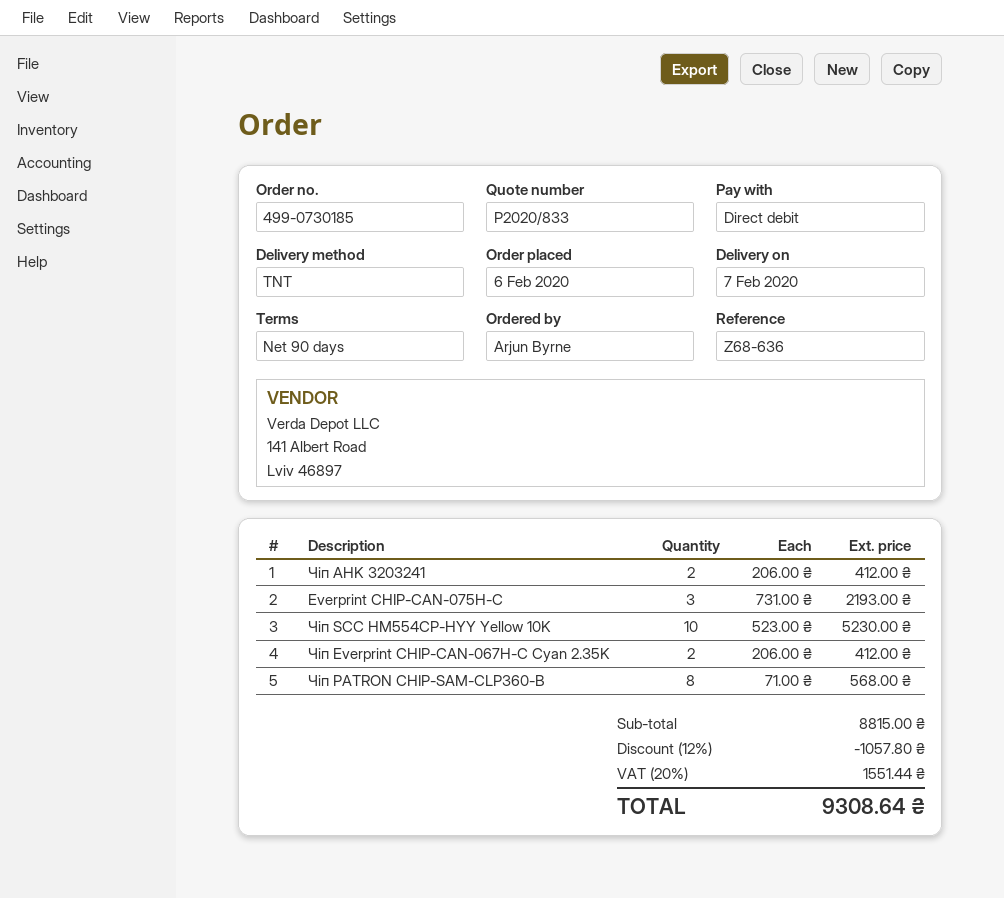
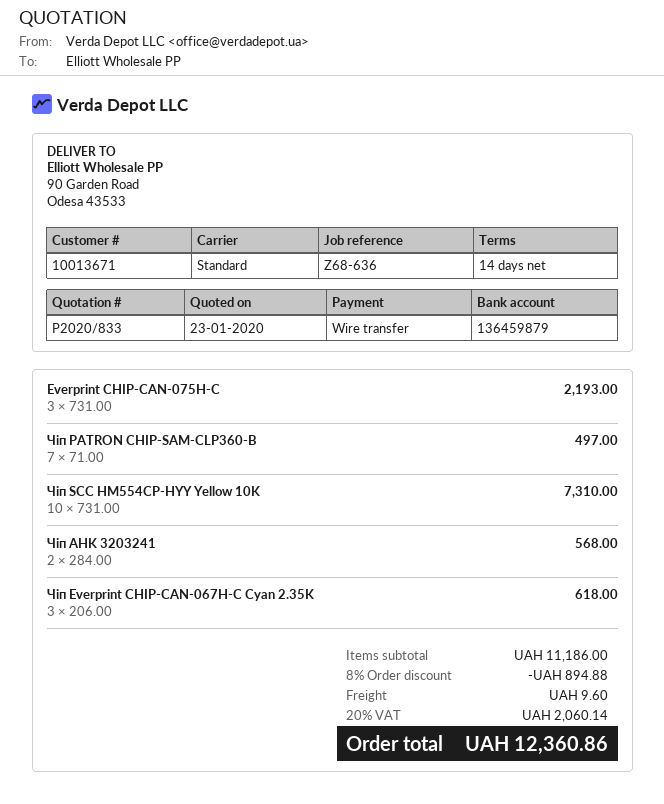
payment terms: 90 days -> 14 days
payment method: direct debit -> bank transfer
shipping method: TNT -> standard
Чіп AHK 3203241: 2 x 206.00 = 412.00 -> 2 x 284.00 = 568.00
Чіп SCC HM554CP-HYY Yellow 10K: 10 x 523.00 = 5230.00 -> 10 x 731.00 = 7310.00
Чіп Everprint CHIP-CAN-067H-C Cyan 2.35K: 2 x 206.00 = 412.00 -> 3 x 206.00 = 618.00
Чіп PATRON CHIP-SAM-CLP360-B: 8 x 71.00 = 568.00 -> 7 x 71.00 = 497.00
subtotal: 8815.00 -> 11186.00
discount: 12% = 1057.80 -> 8% = 894.88
shipping: none -> 9.60
tax: 20% = 1551.44 -> 20% = 2060.14
total: 9308.64 -> 12360.86

